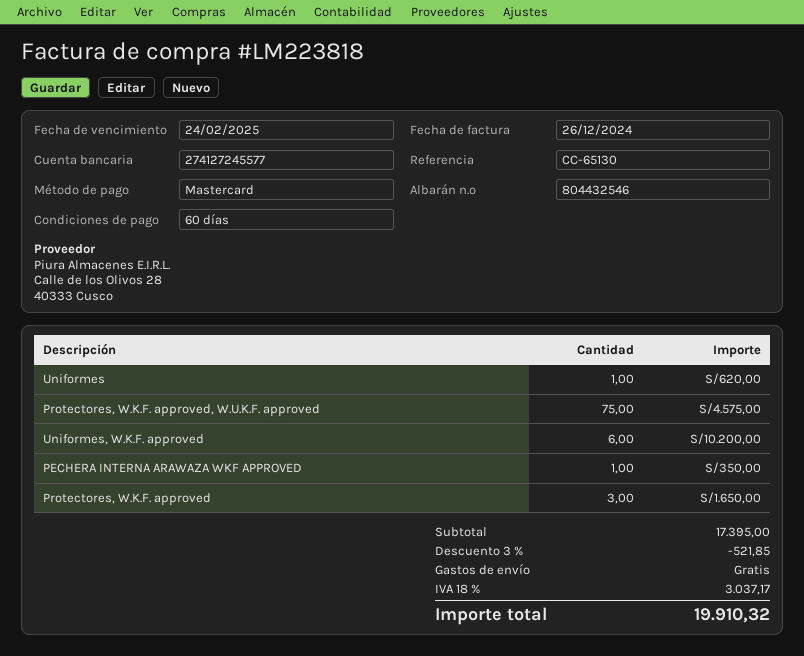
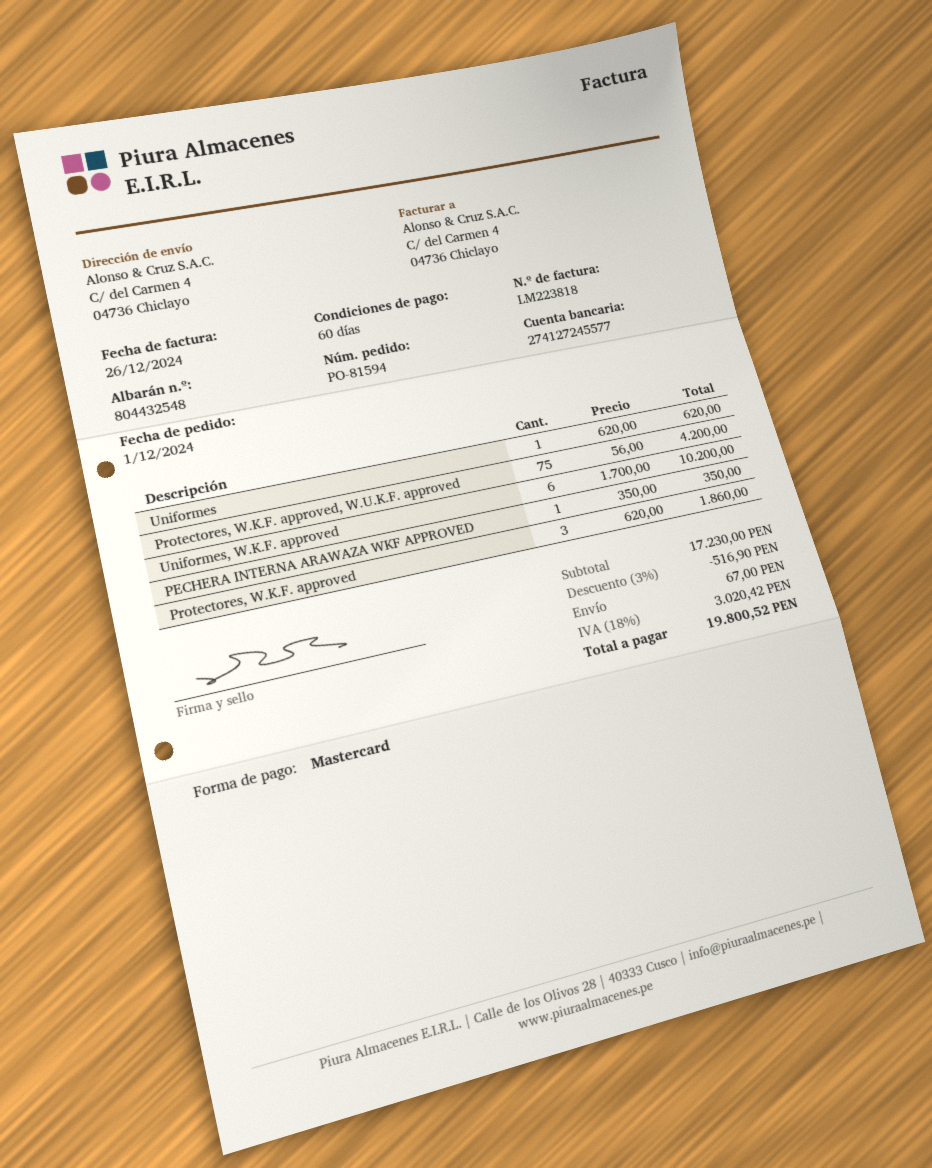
delivery note number: 804432546 -> 804432548
Protectores, W.K.F. approved, W.U.K.F. approved: 75 for 4575.00 -> 75 for 4200.00
Protectores, W.K.F. approved: 3 for 1650.00 -> 3 for 1860.00
subtotal: 17395.00 -> 17230.00
discount: 3% = 521.85 -> 3% = 516.90
shipping: 0.00 -> 67.00
tax: 18% = 3037.17 -> 18% = 3020.42
total: 19910.32 -> 19800.52

